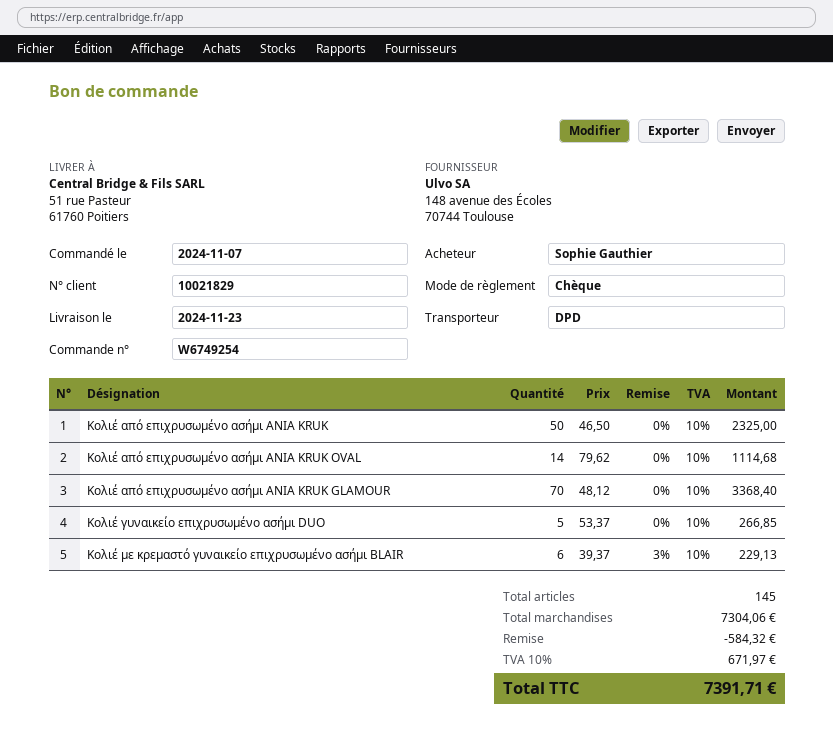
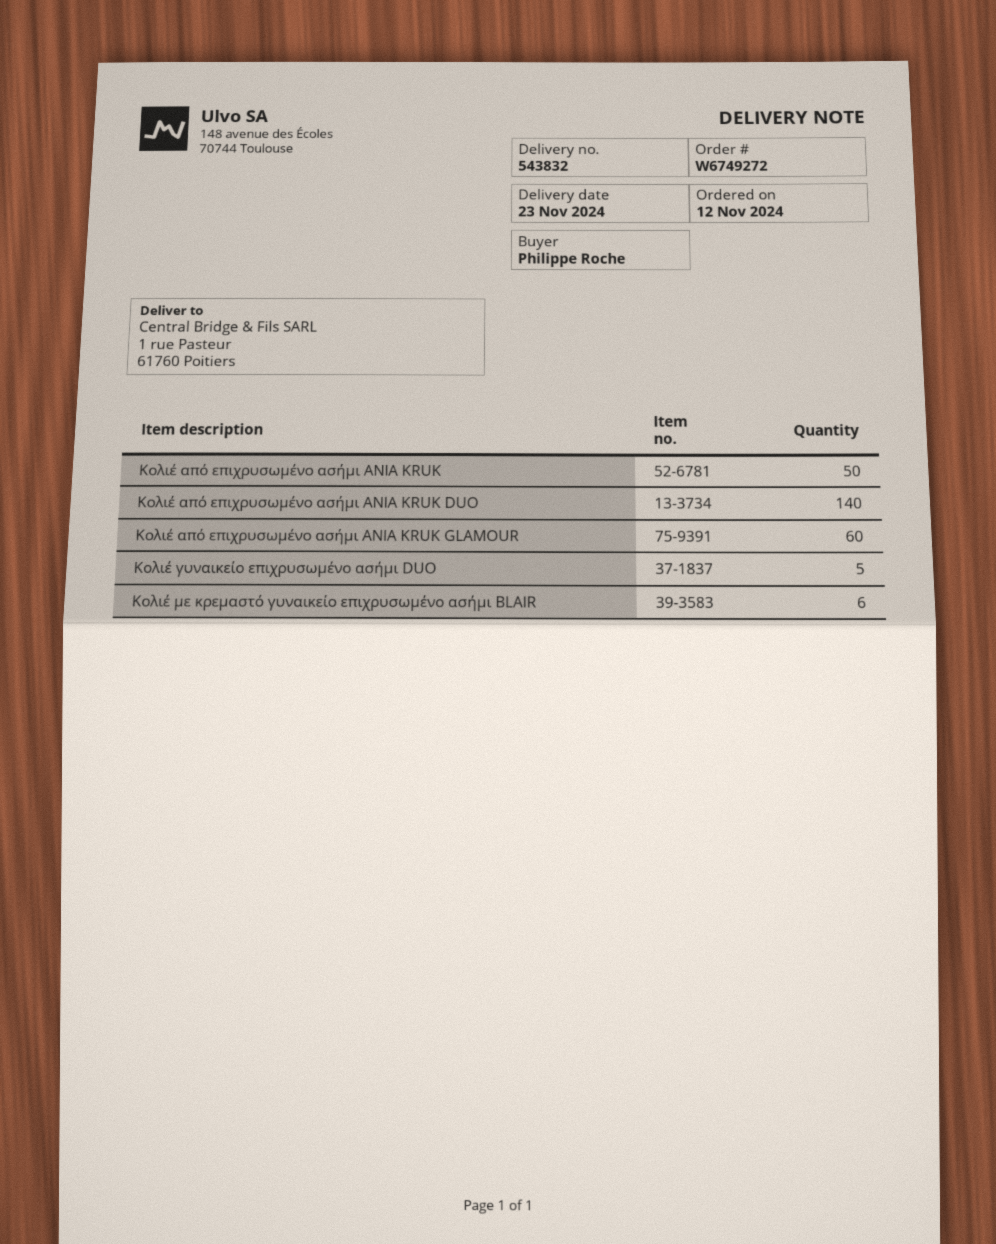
order number: W6749254 -> W6749272
order date: 2024-11-07 -> 2024-11-12
ordered by: Sophie Gauthier -> Philippe Roche
ship to: 51 rue Pasteur, 61760 Poitiers -> 1 rue Pasteur, 61760 Poitiers
Κολιέ από επιχρυσωμένο ασήμι ANIA KRUK OVAL: 14 -> none
Κολιέ από επιχρυσωμένο ασήμι ANIA KRUK GLAMOUR: 70 -> 60
Κολιέ από επιχρυσωμένο ασήμι ANIA KRUK DUO: none -> 140

